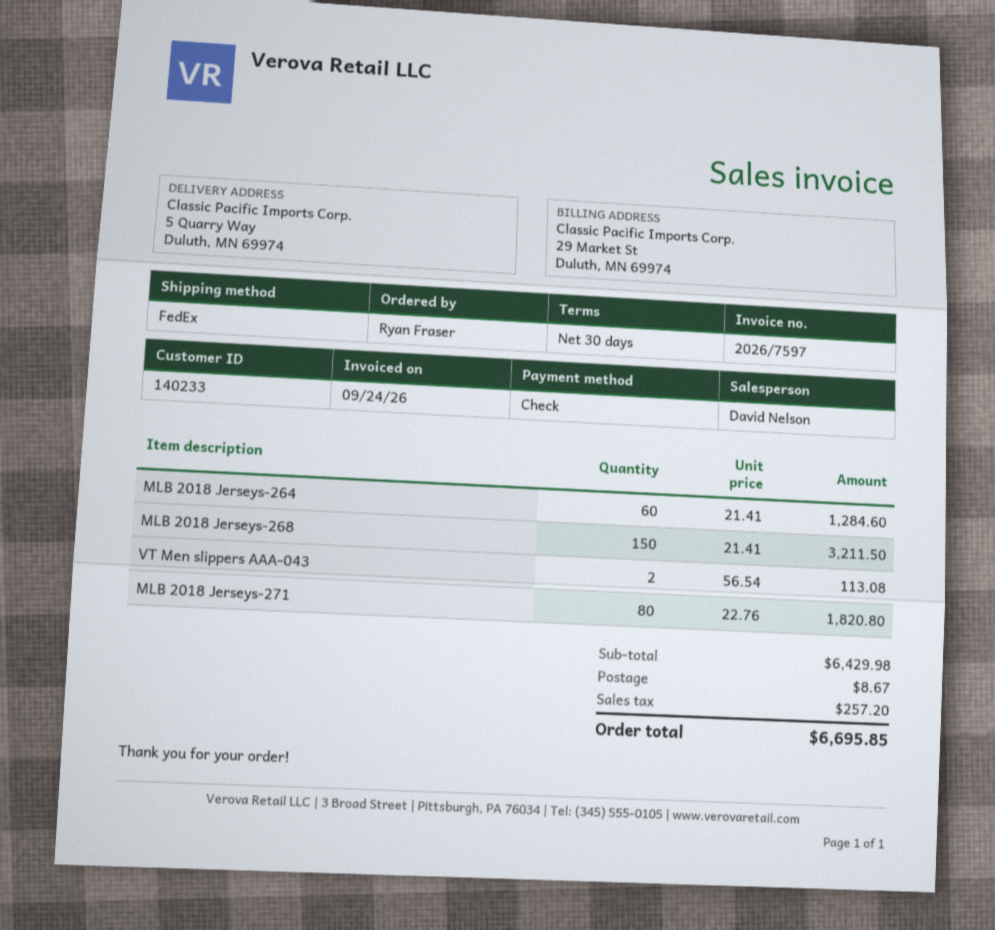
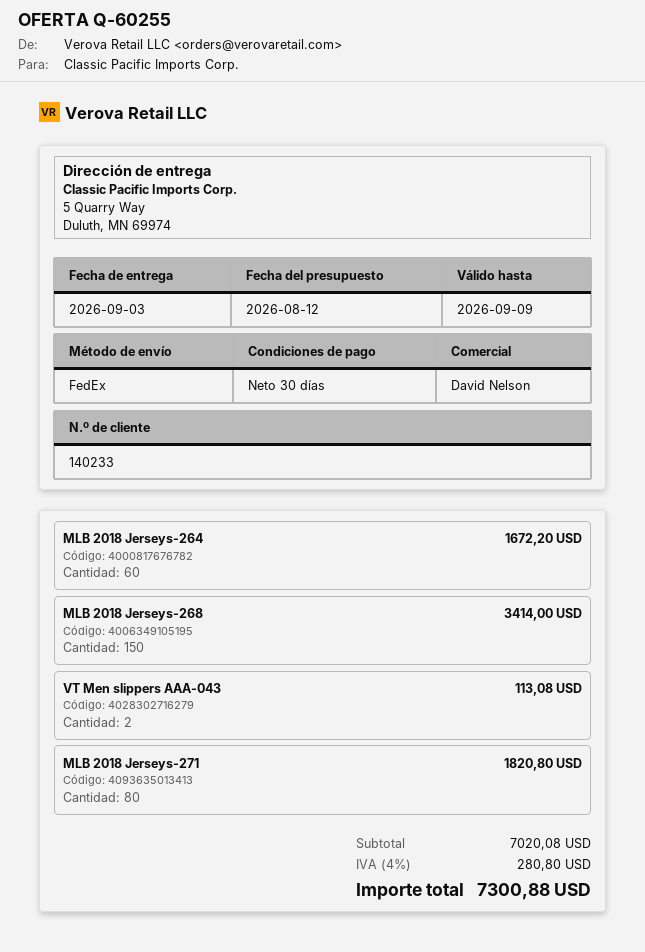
MLB 2018 Jerseys-264: 60 for 1284.60 -> 60 for 1672.20
MLB 2018 Jerseys-268: 150 for 3211.50 -> 150 for 3414.00
subtotal: 6429.98 -> 7020.08
shipping: 8.67 -> none
tax: 257.20 -> 280.80
total: 6695.85 -> 7300.88

